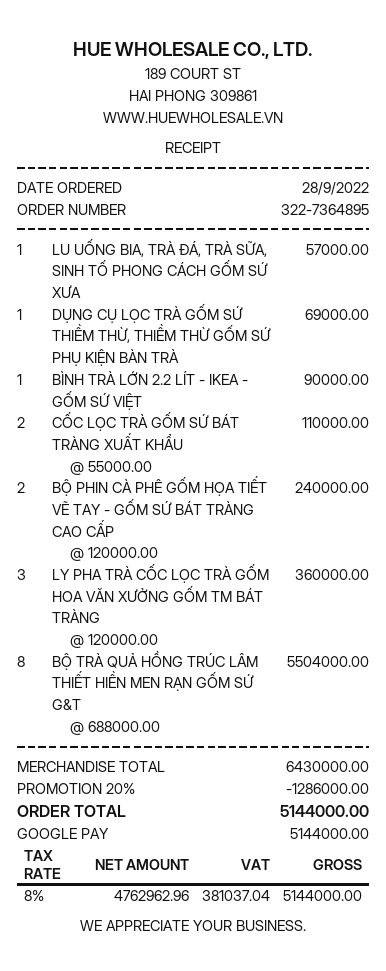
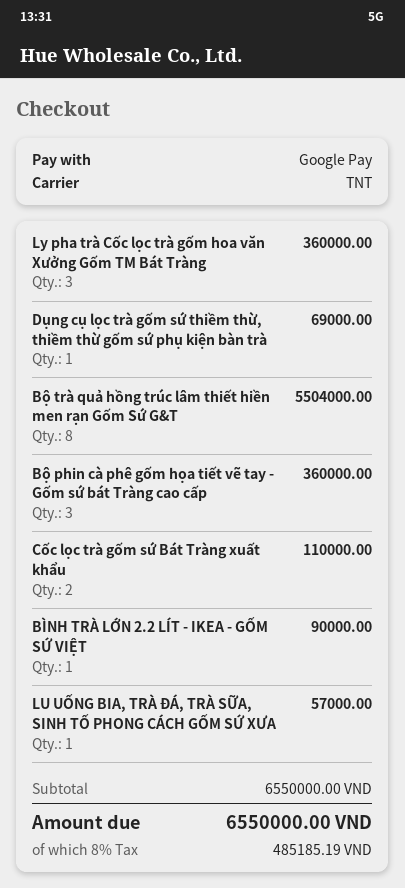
BỘ PHIN CÀ PHÊ GỐM HỌA TIẾT VẼ TAY - GỐM SỨ BÁT TRÀNG CAO CẤP: 2 for 240000.00 -> 3 for 360000.00
subtotal: 6430000.00 -> 6550000.00
discount: 20% = 1286000.00 -> none
tax: 8% = 381037.04 -> 8% = 485185.19
total: 5144000.00 -> 6550000.00

